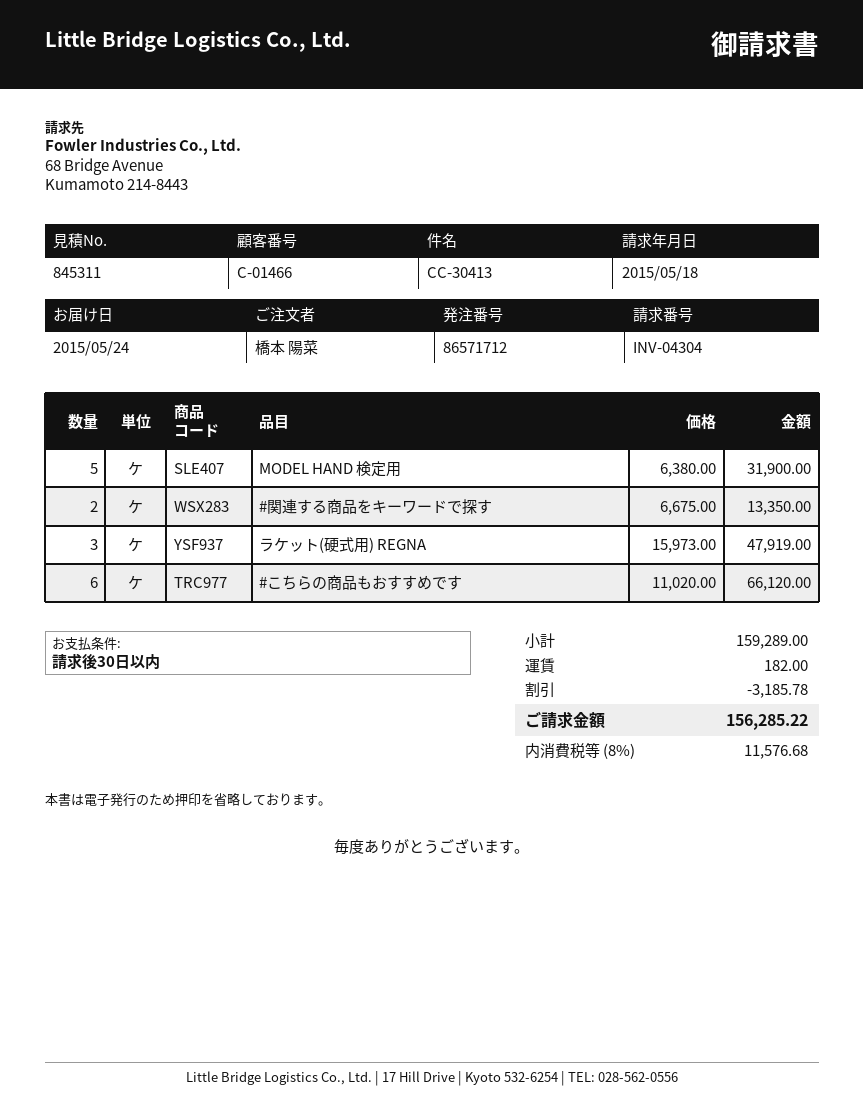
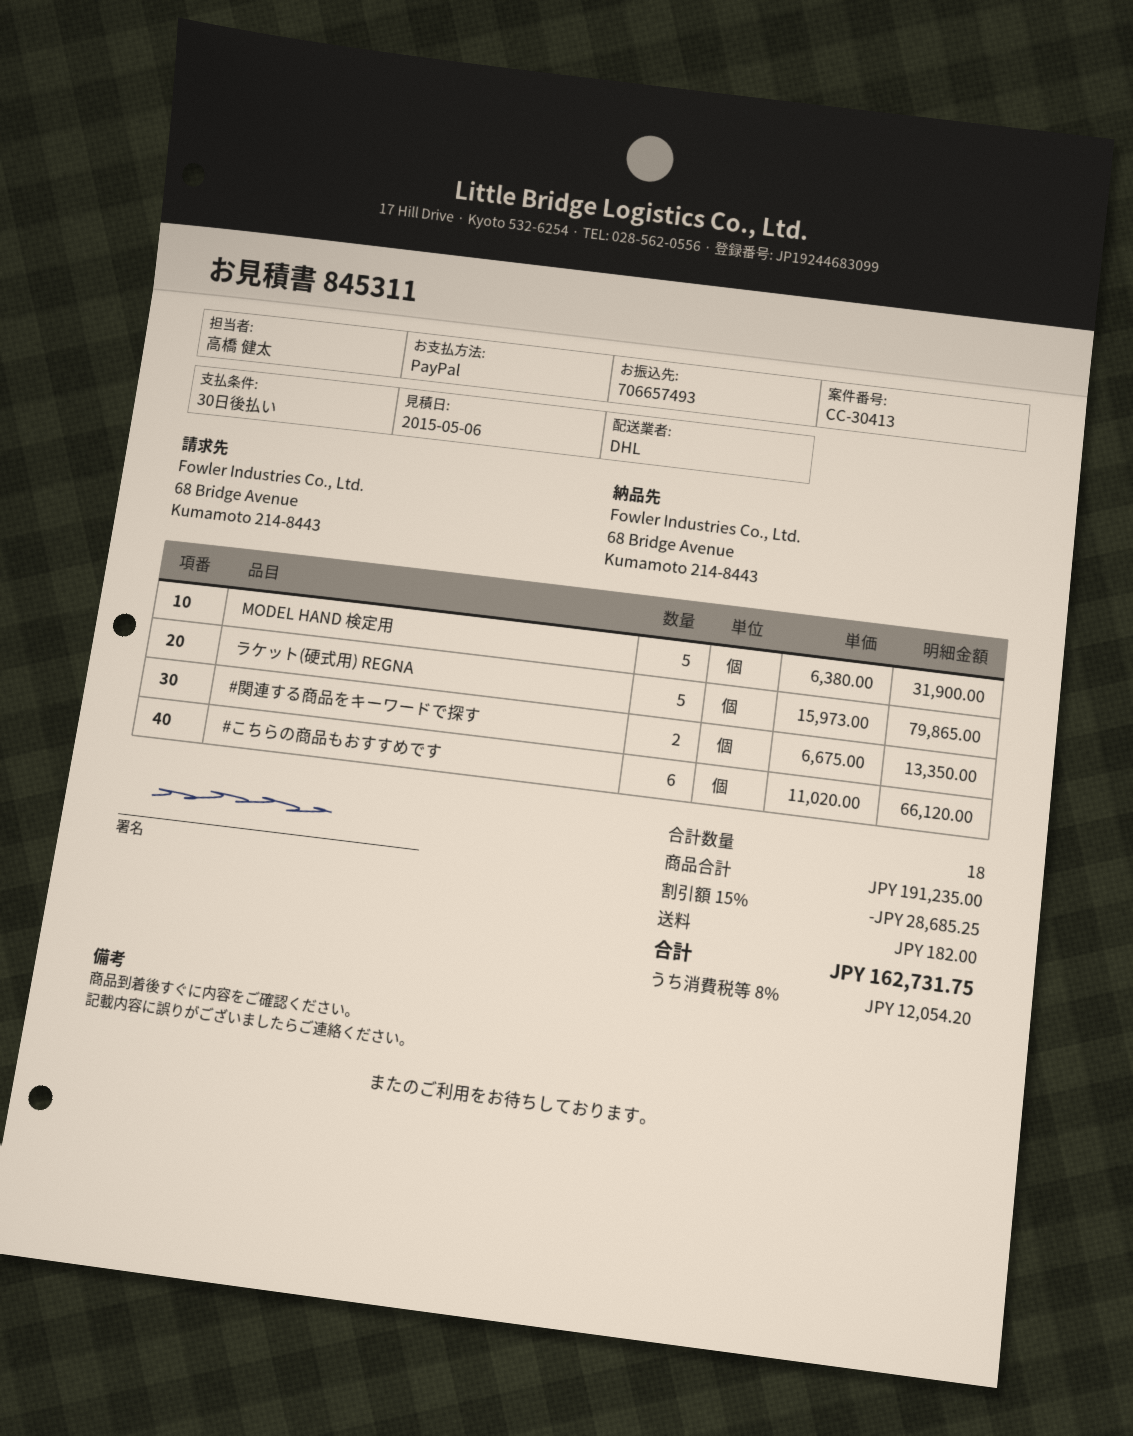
ラケット(硬式用) REGNA: 3 x 15973.00 = 47919.00 -> 5 x 15973.00 = 79865.00
subtotal: 159289.00 -> 191235.00
discount: 3185.78 -> 28685.25
tax: 8% = 11576.68 -> 8% = 12054.20
total: 156285.22 -> 162731.75

